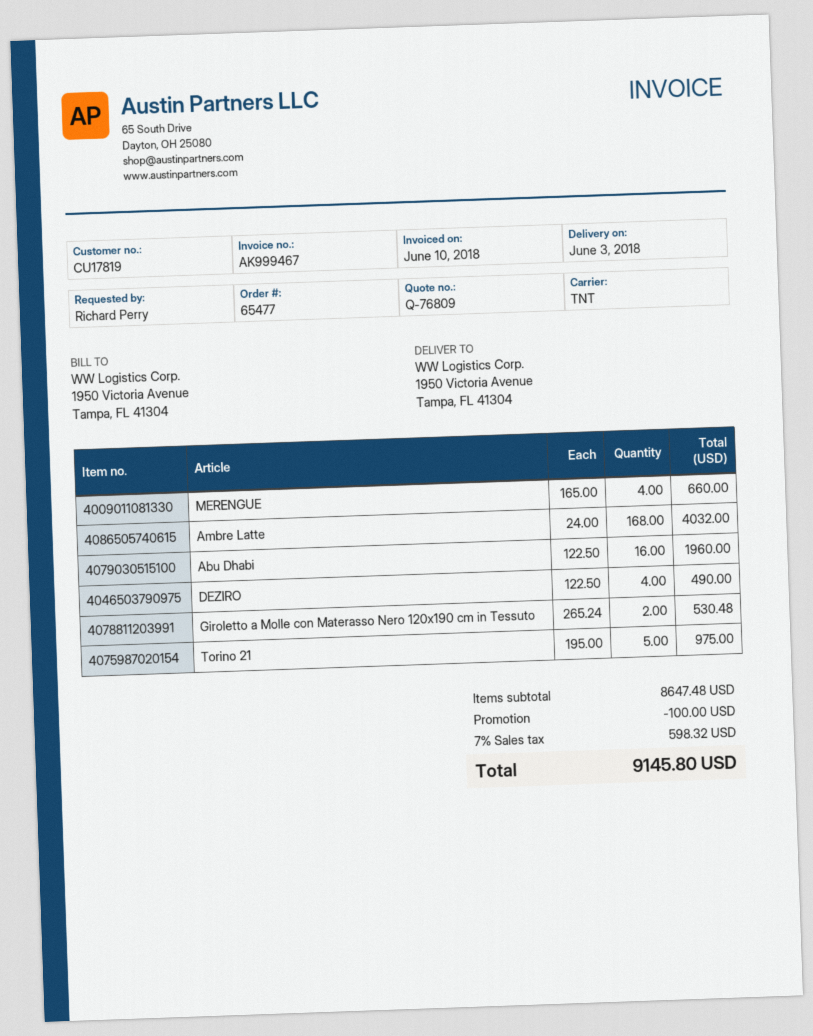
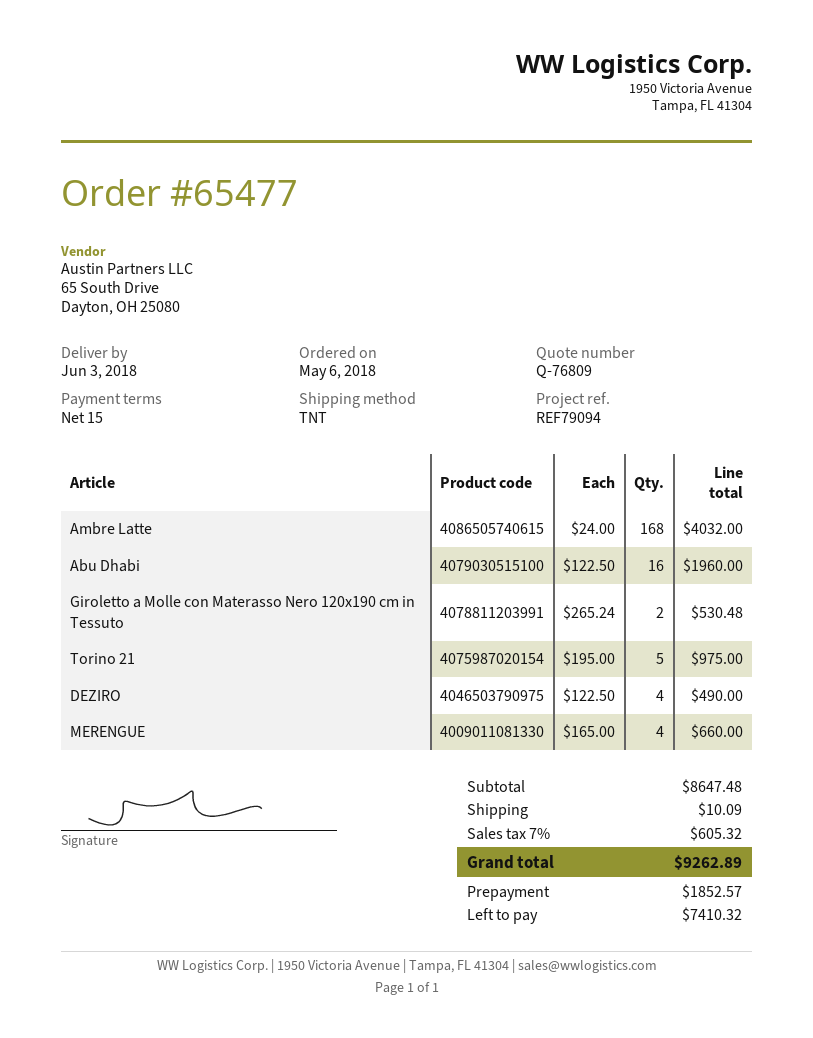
discount: 100.00 -> none
shipping: none -> 10.09
tax: 7% = 598.32 -> 7% = 605.32
total: 9145.80 -> 9262.89

